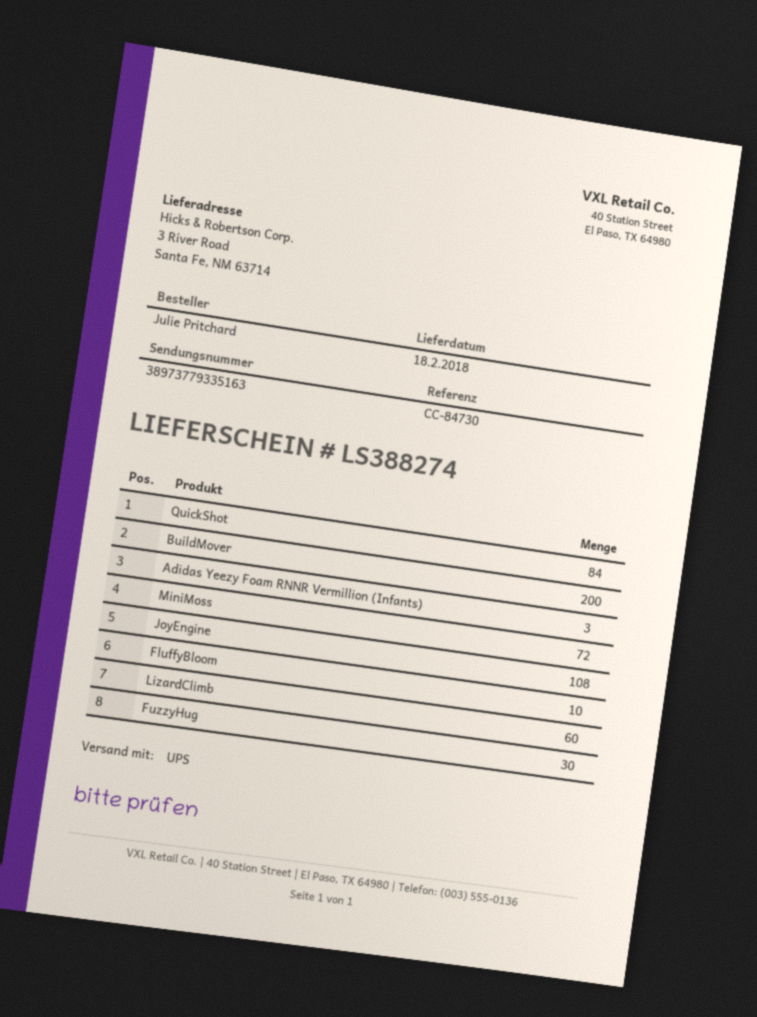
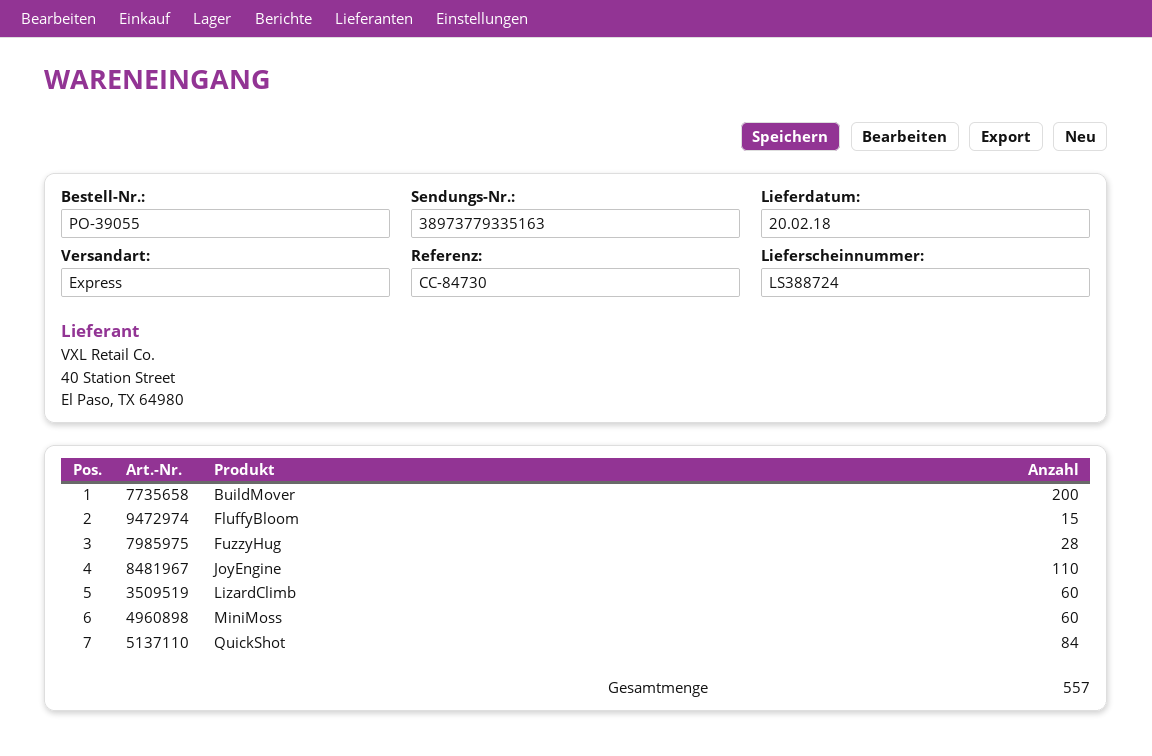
delivery note number: LS388274 -> LS388724
delivery date: 2018-02-18 -> 2018-02-20
shipping method: UPS -> express
Adidas Yeezy Foam RNNR Vermillion (Infants): 3 -> none
MiniMoss: 72 -> 60
JoyEngine: 108 -> 110
FluffyBloom: 10 -> 15
FuzzyHug: 30 -> 28

